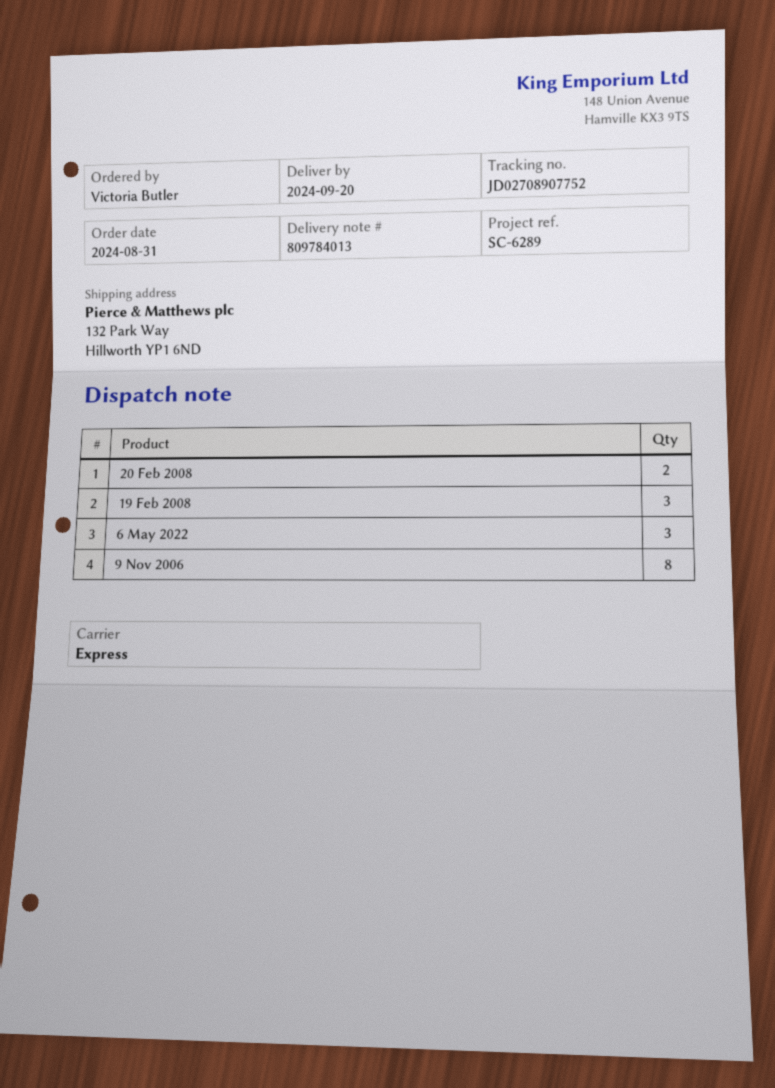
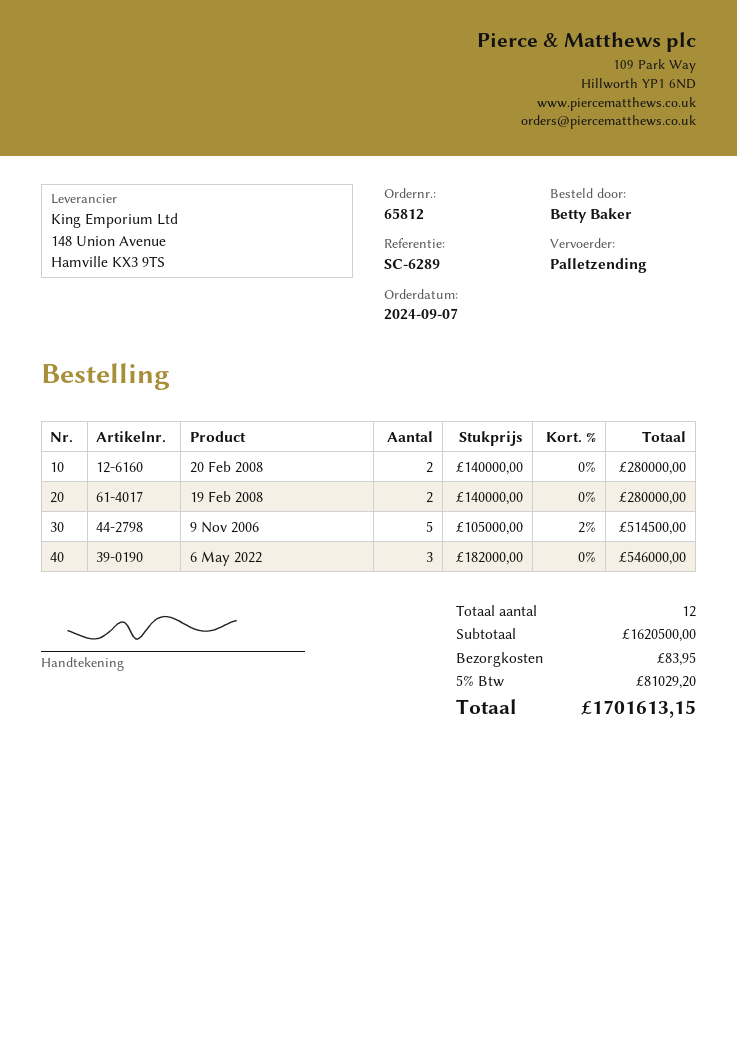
order date: 2024-08-31 -> 2024-09-07
ordered by: Victoria Butler -> Betty Baker
shipping method: express -> pallet freight
19 Feb 2008: 3 -> 2
9 Nov 2006: 8 -> 5

